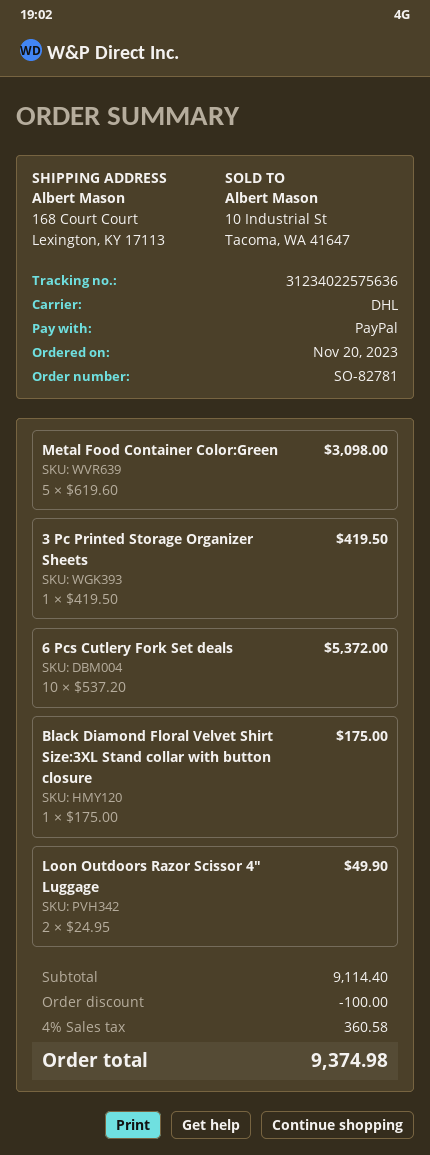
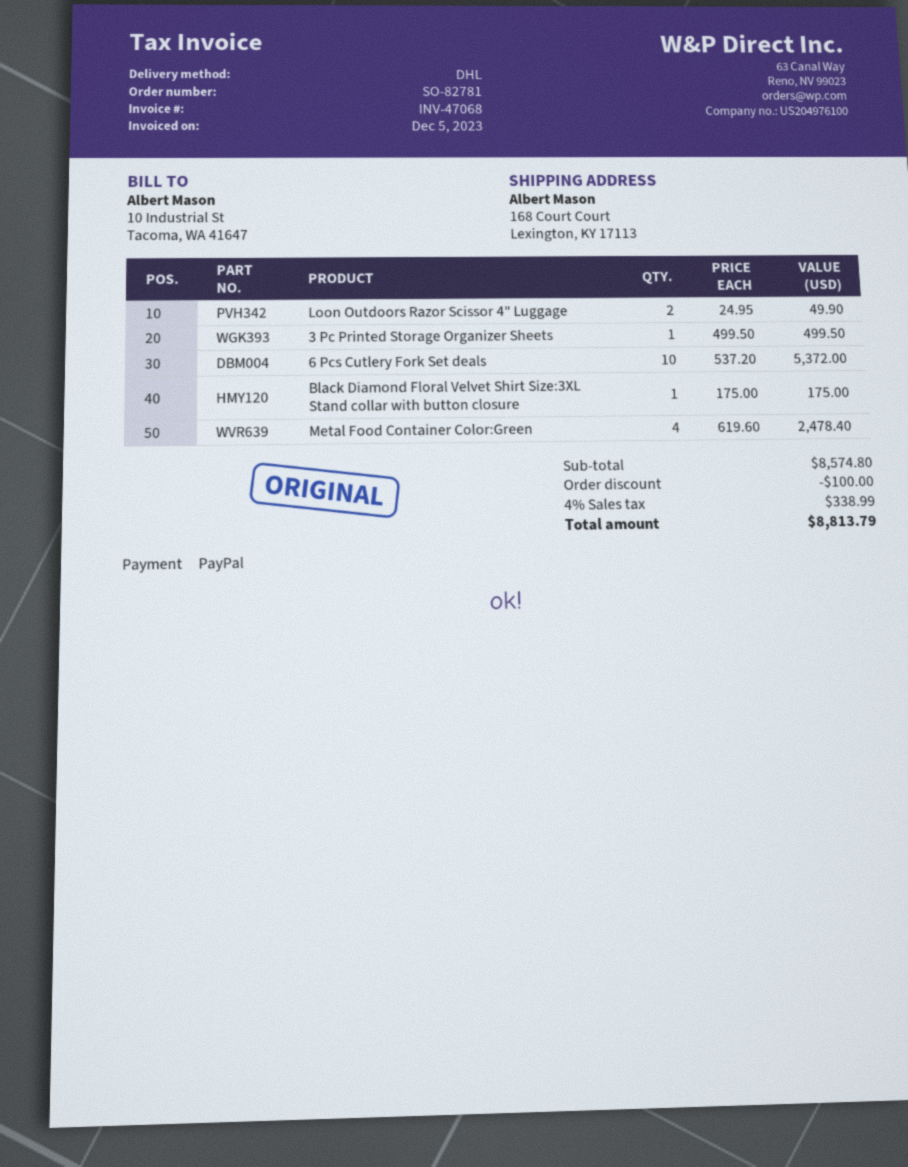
Metal Food Container Color:Green: 5 x 619.60 = 3098.00 -> 4 x 619.60 = 2478.40
3 Pc Printed Storage Organizer Sheets: 1 x 419.50 = 419.50 -> 1 x 499.50 = 499.50
subtotal: 9114.40 -> 8574.80
tax: 4% = 360.58 -> 4% = 338.99
total: 9374.98 -> 8813.79

